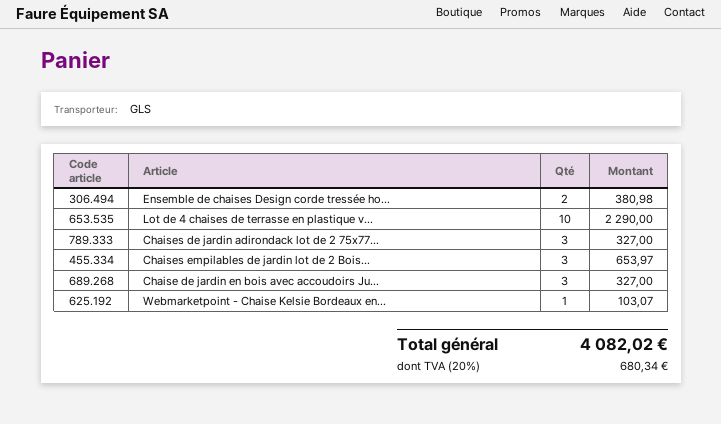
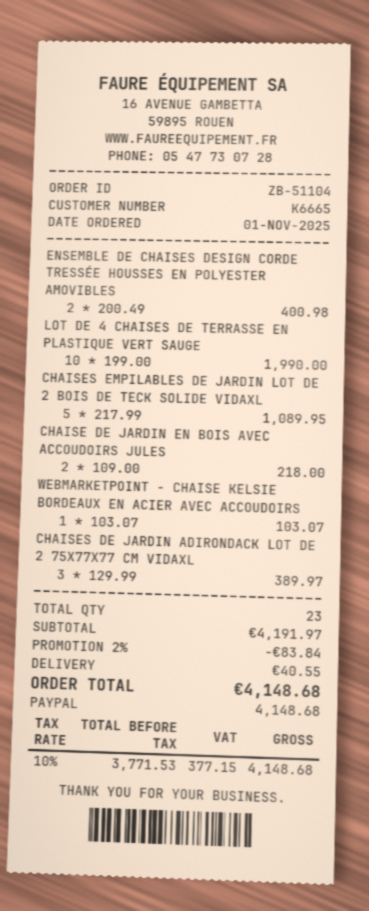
Ensemble de chaises Design corde tressée ho...: 2 for 380.98 -> 2 for 400.98
Lot de 4 chaises de terrasse en plastique v...: 10 for 2290.00 -> 10 for 1990.00
Chaises de jardin adirondack lot de 2 75x77...: 3 for 327.00 -> 3 for 389.97
Chaises empilables de jardin lot de 2 Bois...: 3 for 653.97 -> 5 for 1089.95
Chaise de jardin en bois avec accoudoirs Ju...: 3 for 327.00 -> 2 for 218.00
discount: none -> 2% = 83.84
shipping: none -> 40.55
tax: 20% = 680.34 -> 10% = 377.15
total: 4082.02 -> 4148.68

